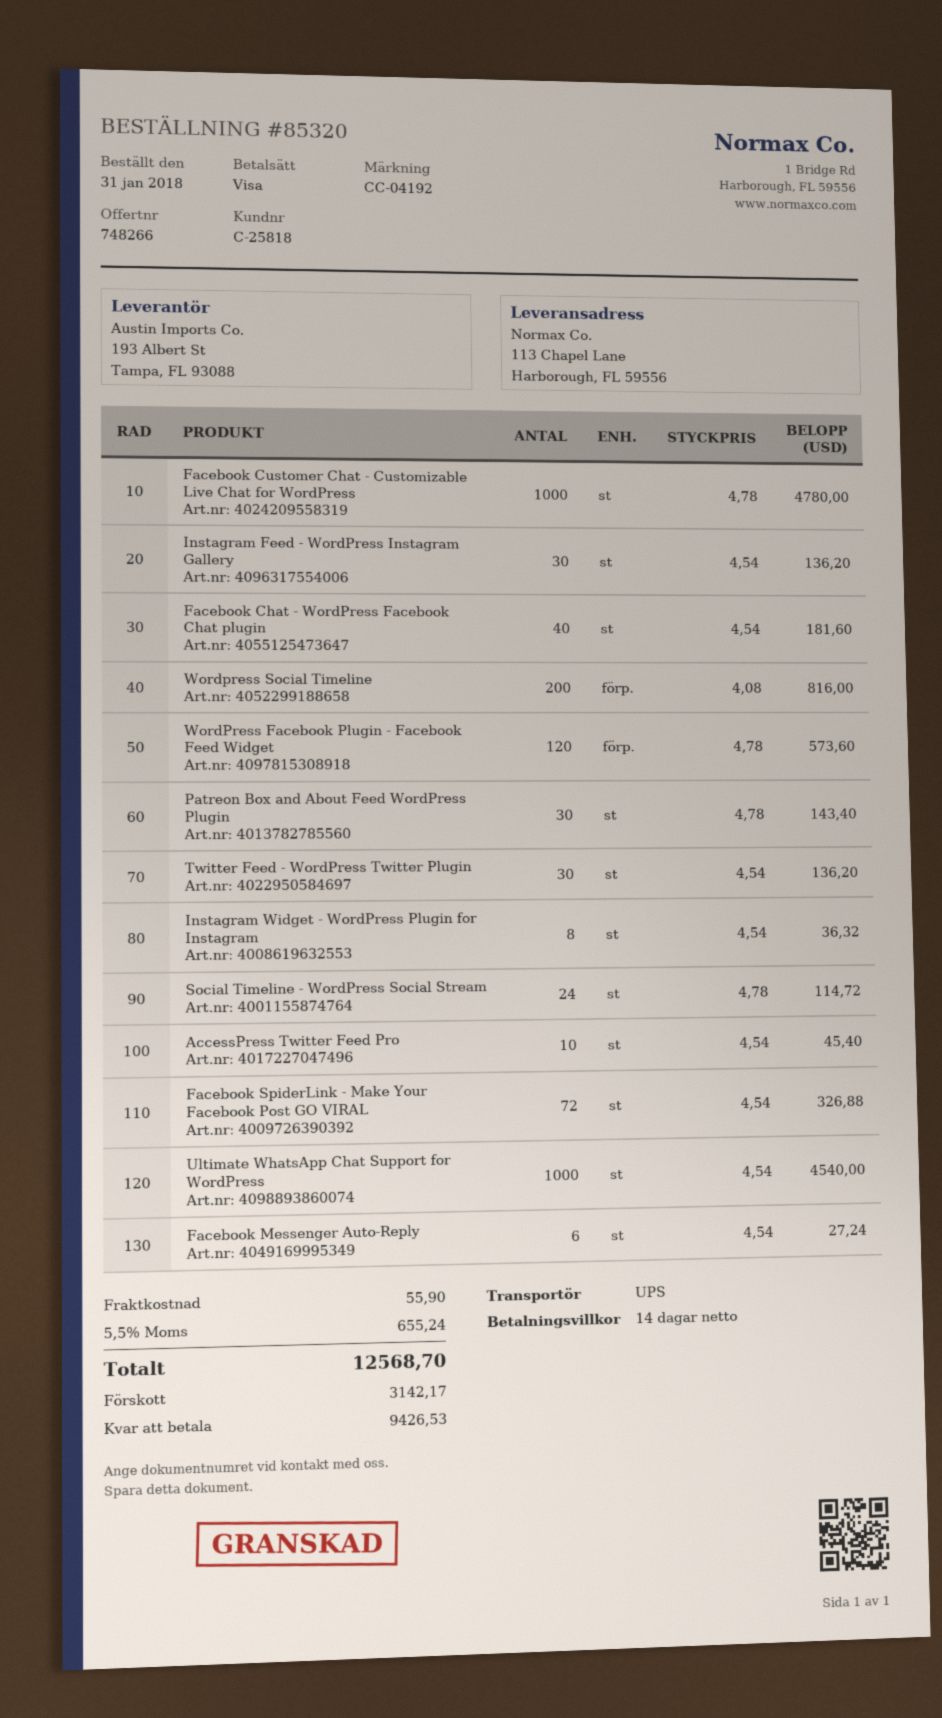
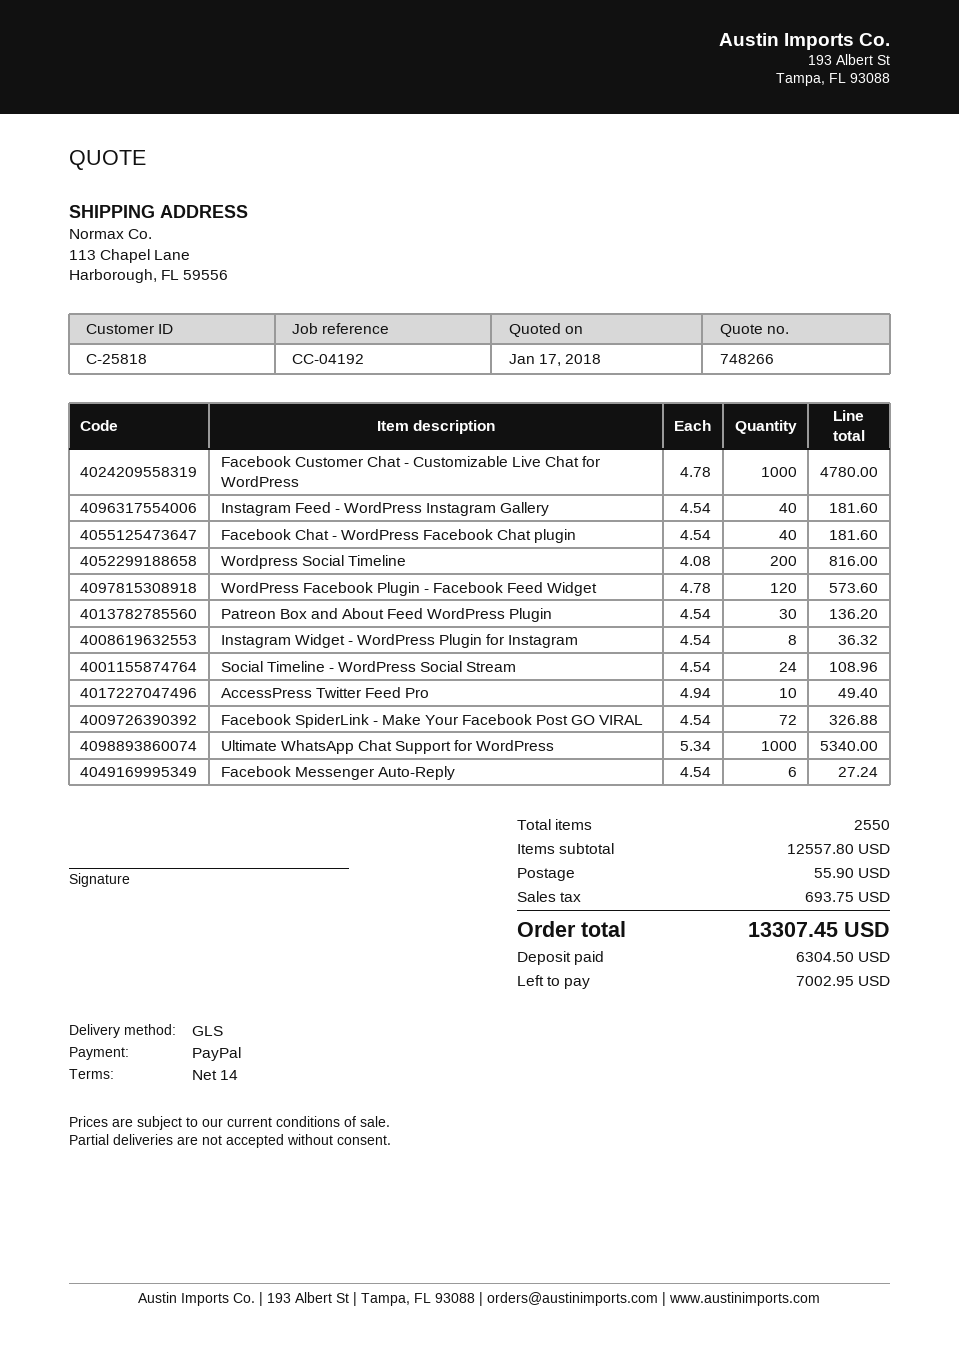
payment method: Visa -> PayPal
shipping method: UPS -> GLS
Instagram Feed - WordPress Instagram Gallery: 30 x 4.54 = 136.20 -> 40 x 4.54 = 181.60
Patreon Box and About Feed WordPress Plugin: 30 x 4.78 = 143.40 -> 30 x 4.54 = 136.20
Twitter Feed - WordPress Twitter Plugin: 30 x 4.54 = 136.20 -> none
Social Timeline - WordPress Social Stream: 24 x 4.78 = 114.72 -> 24 x 4.54 = 108.96
AccessPress Twitter Feed Pro: 10 x 4.54 = 45.40 -> 10 x 4.94 = 49.40
Ultimate WhatsApp Chat Support for WordPress: 1000 x 4.54 = 4540.00 -> 1000 x 5.34 = 5340.00
tax: 655.24 -> 693.75
total: 12568.70 -> 13307.45
deposit: 3142.17 -> 6304.50
balance: 9426.53 -> 7002.95

